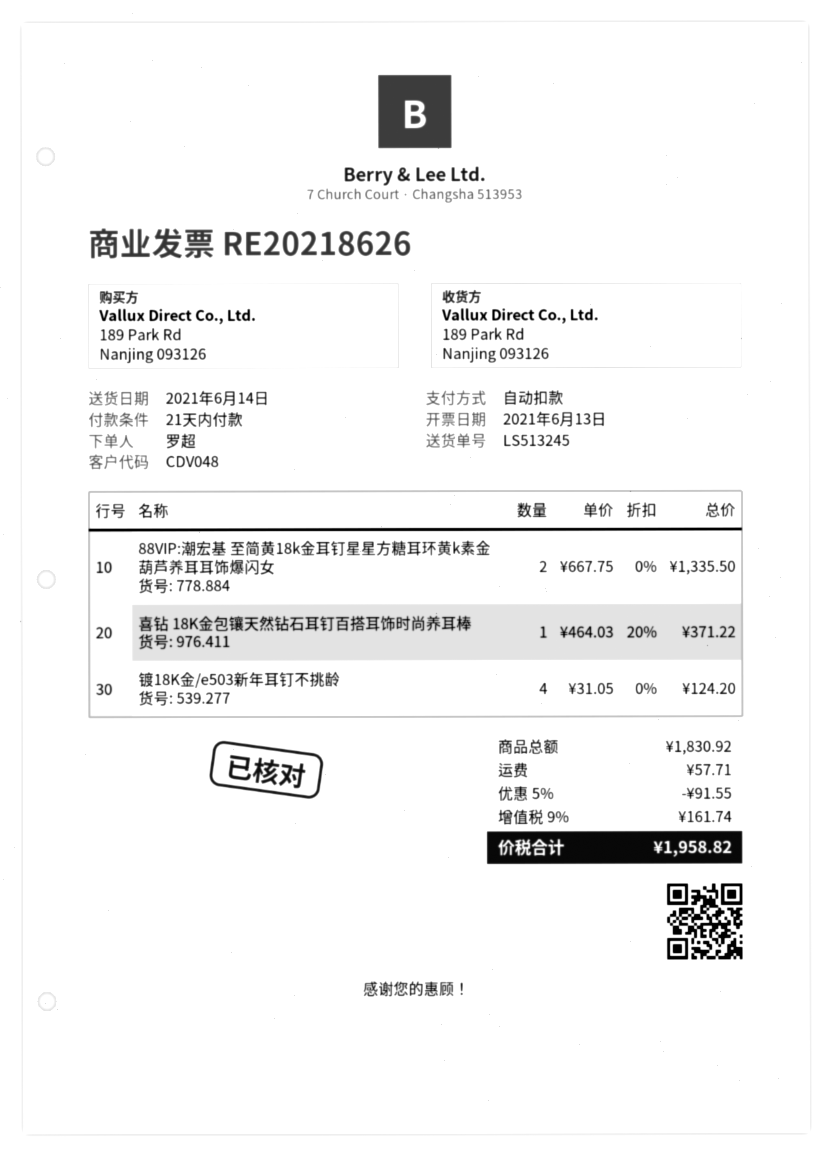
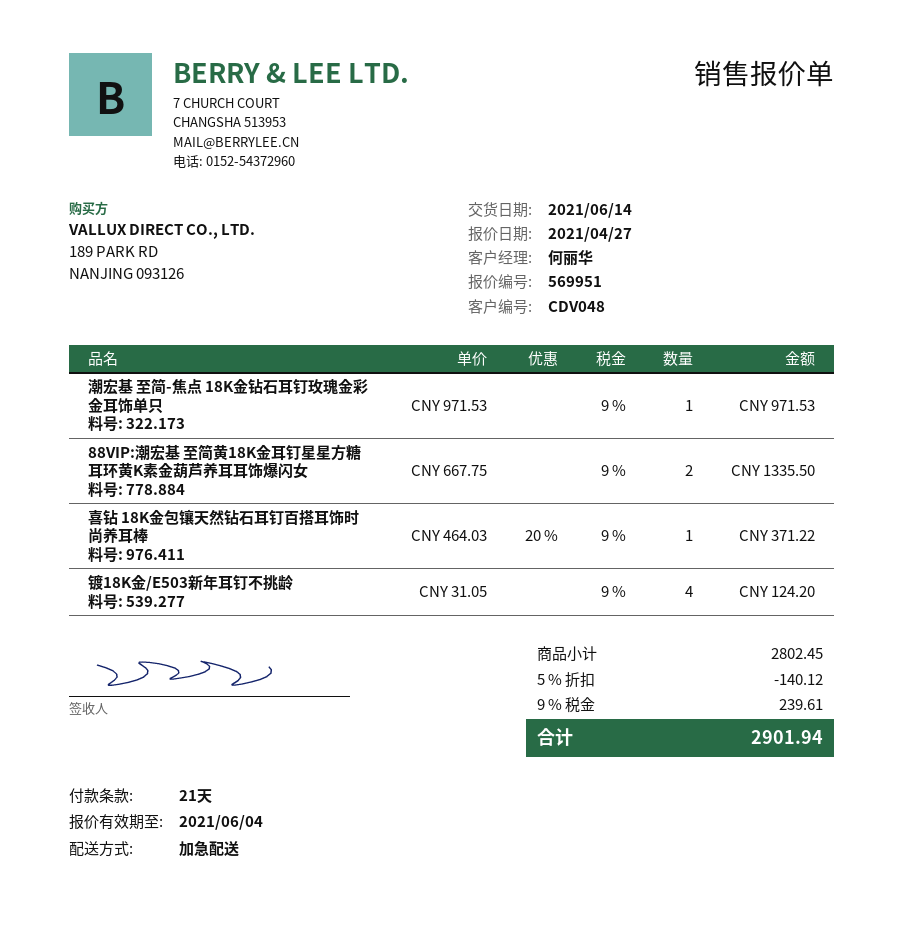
潮宏基 至简-焦点 18K金钻石耳钉玫瑰金彩金耳饰单只: none -> 1 x 971.53 = 971.53
subtotal: 1830.92 -> 2802.45
discount: 5% = 91.55 -> 5% = 140.12
shipping: 57.71 -> none
tax: 9% = 161.74 -> 9% = 239.61
total: 1958.82 -> 2901.94

